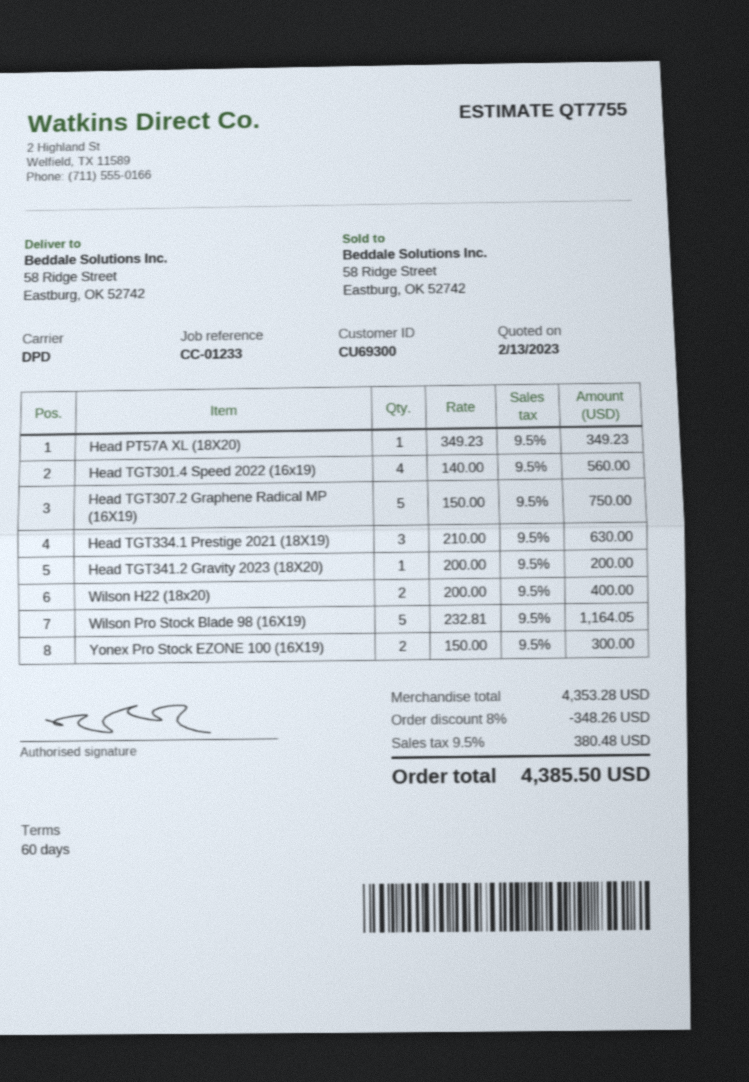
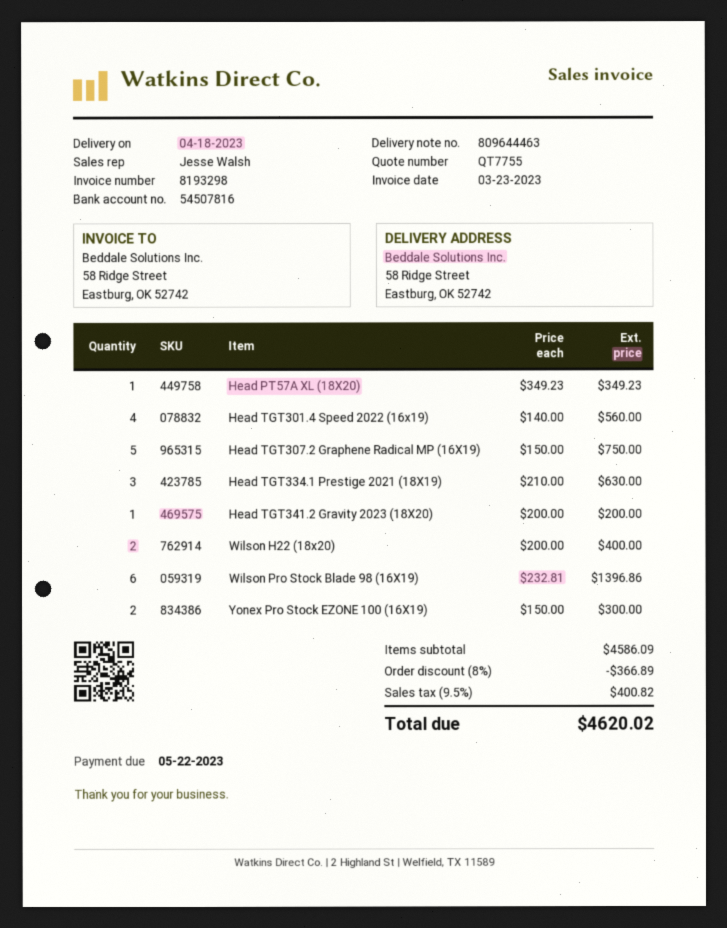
Wilson Pro Stock Blade 98 (16X19): 5 x 232.81 = 1164.05 -> 6 x 232.81 = 1396.86
subtotal: 4353.28 -> 4586.09
discount: 8% = 348.26 -> 8% = 366.89
tax: 9.5% = 380.48 -> 9.5% = 400.82
total: 4385.50 -> 4620.02

